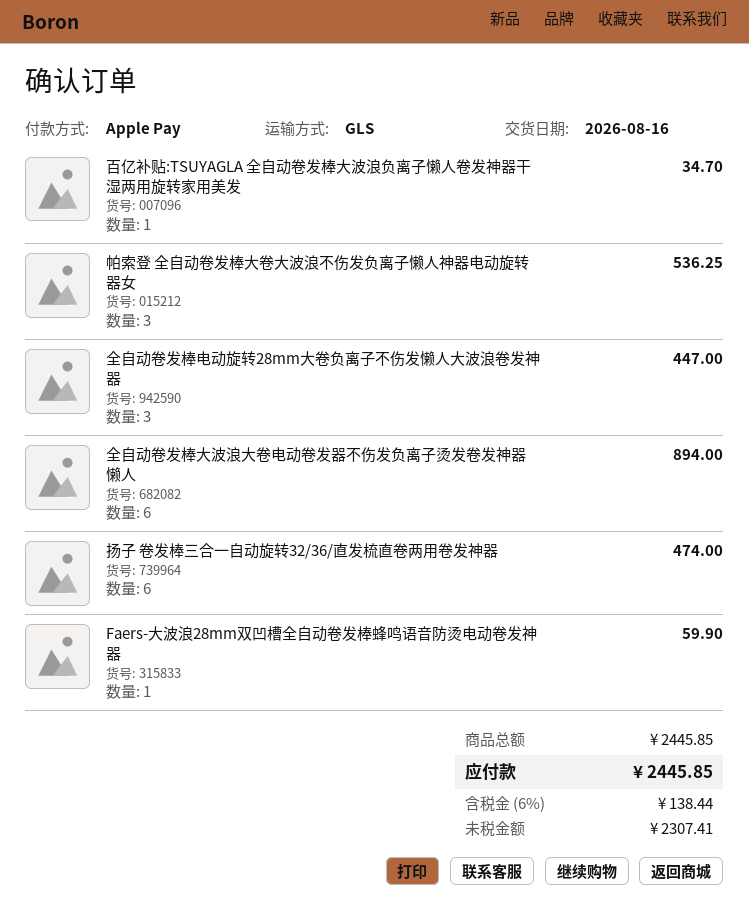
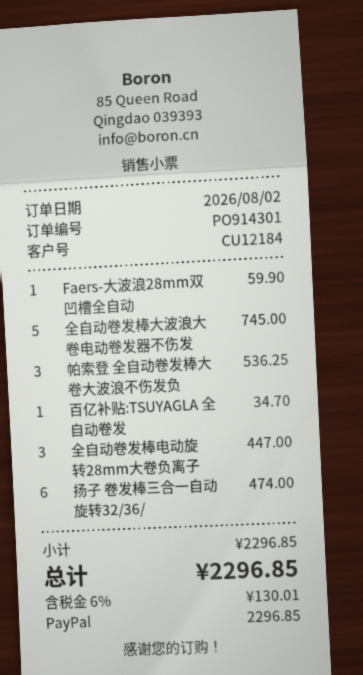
payment method: Apple Pay -> PayPal
全自动卷发棒大波浪大卷电动卷发器不伤发负离子烫发卷发神器懒人: 6 for 894.00 -> 5 for 745.00
subtotal: 2445.85 -> 2296.85
tax: 6% = 138.44 -> 6% = 130.01
total: 2445.85 -> 2296.85

